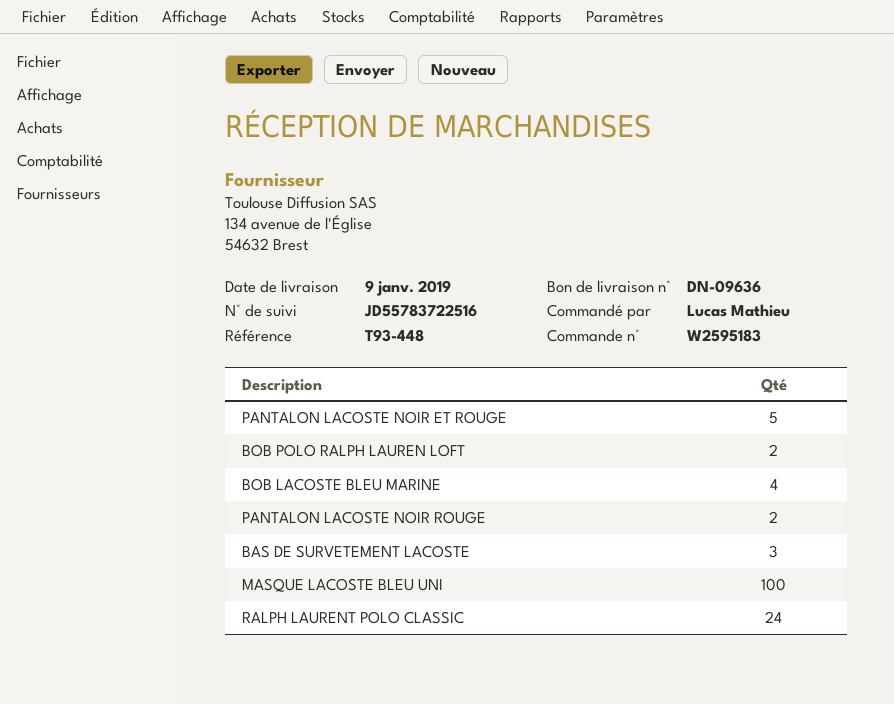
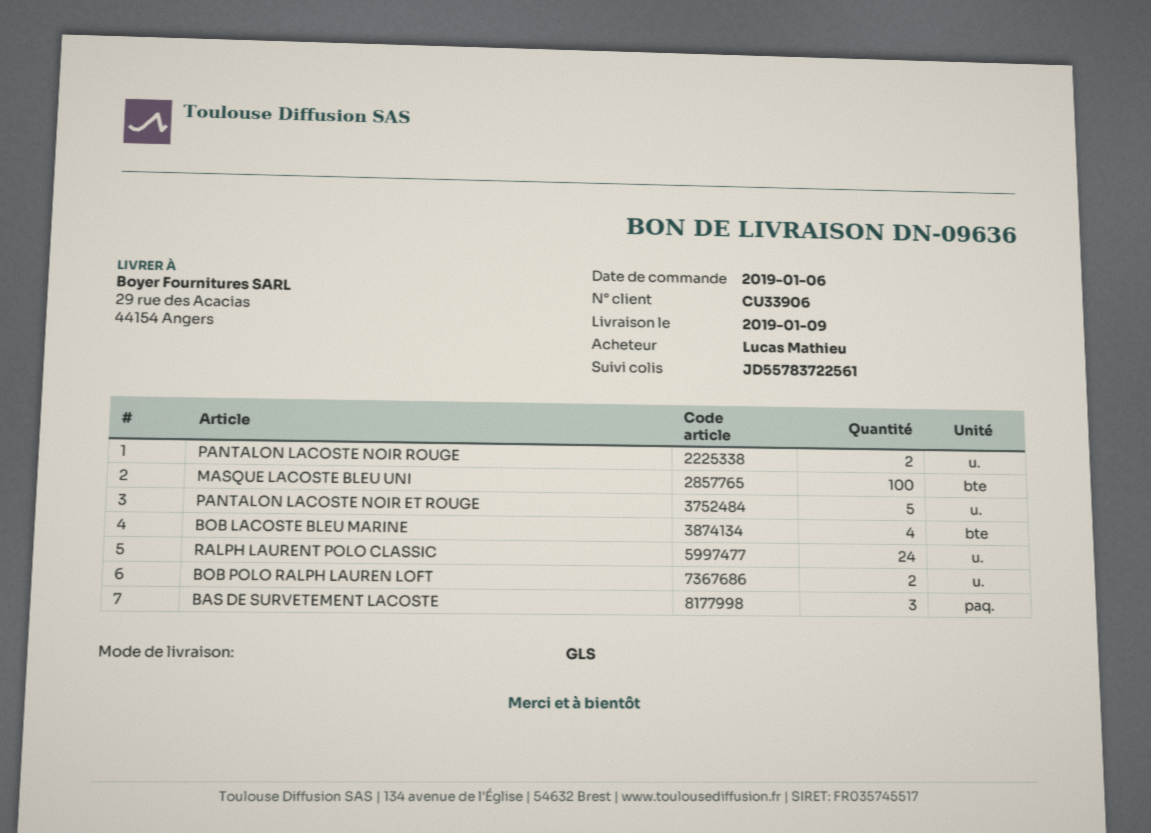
tracking number: JD55783722516 -> JD55783722561

